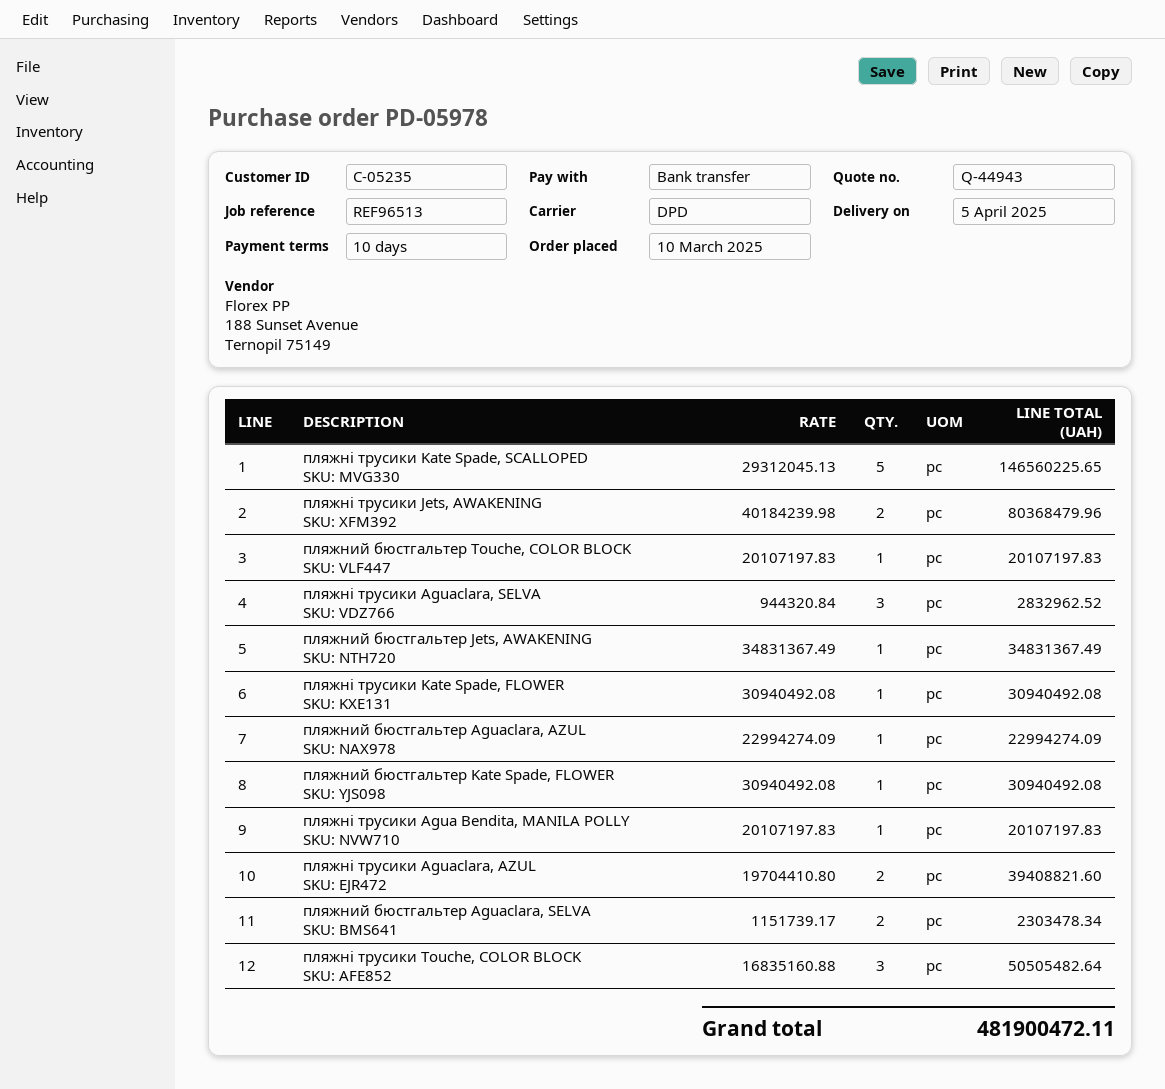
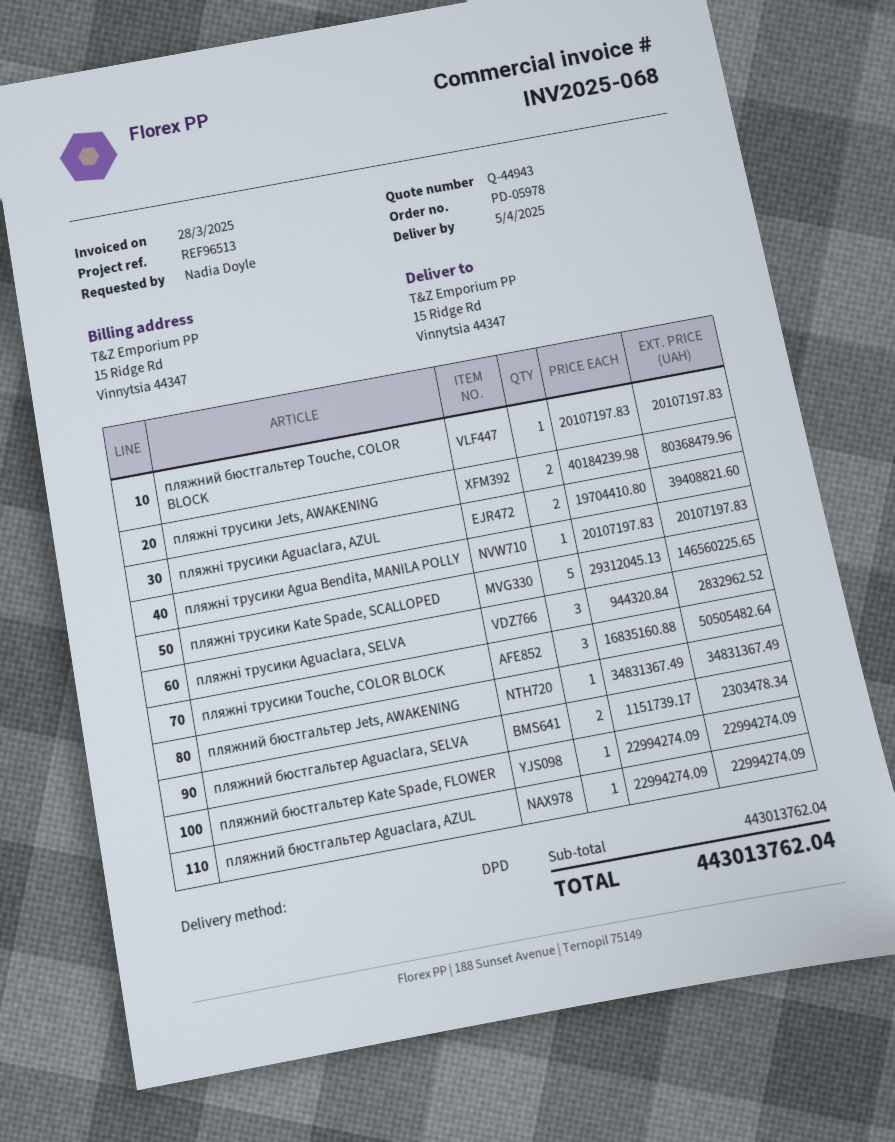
пляжнi трусики Kate Spade, FLOWER: 1 x 30940492.08 = 30940492.08 -> none
пляжний бюстгальтер Kate Spade, FLOWER: 1 x 30940492.08 = 30940492.08 -> 1 x 22994274.09 = 22994274.09
total: 481900472.11 -> 443013762.04

